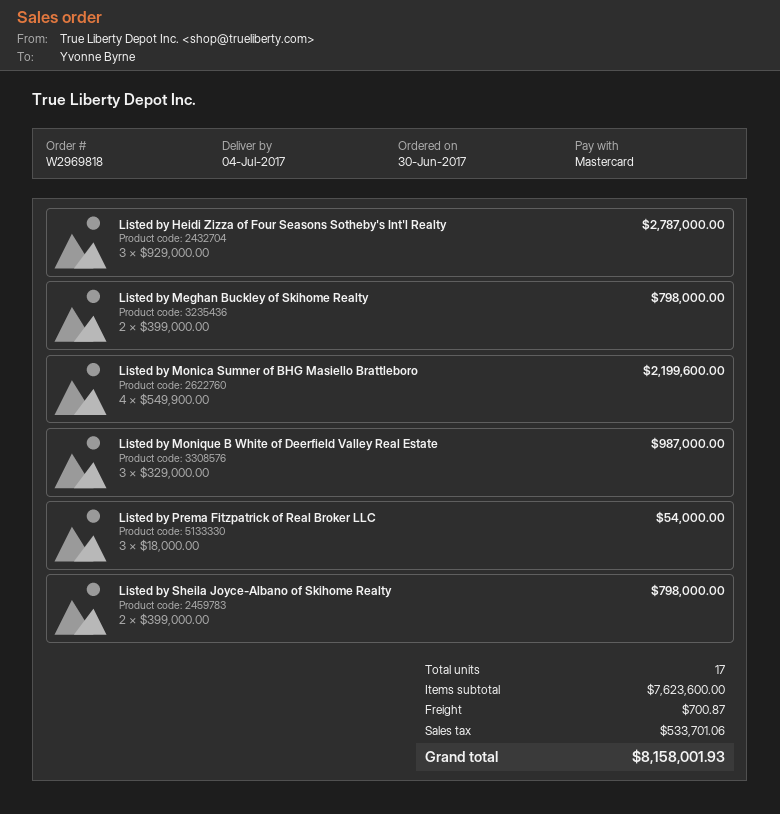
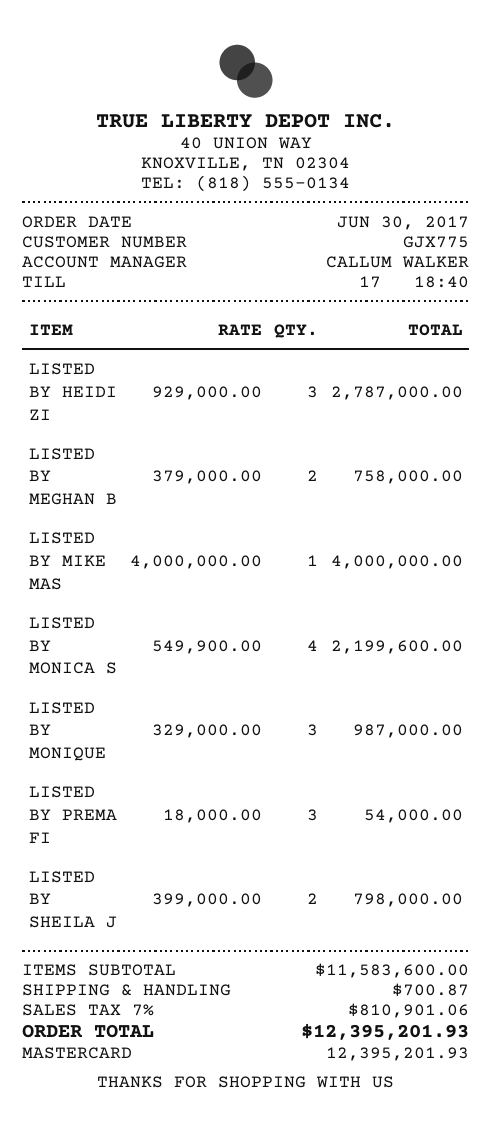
Listed by Meghan Buckley of Skihome Realty: 2 x 399000.00 = 798000.00 -> 2 x 379000.00 = 758000.00
LISTED BY MIKE MAS: none -> 1 x 4000000.00 = 4000000.00
subtotal: 7623600.00 -> 11583600.00
tax: 533701.06 -> 810901.06
total: 8158001.93 -> 12395201.93

